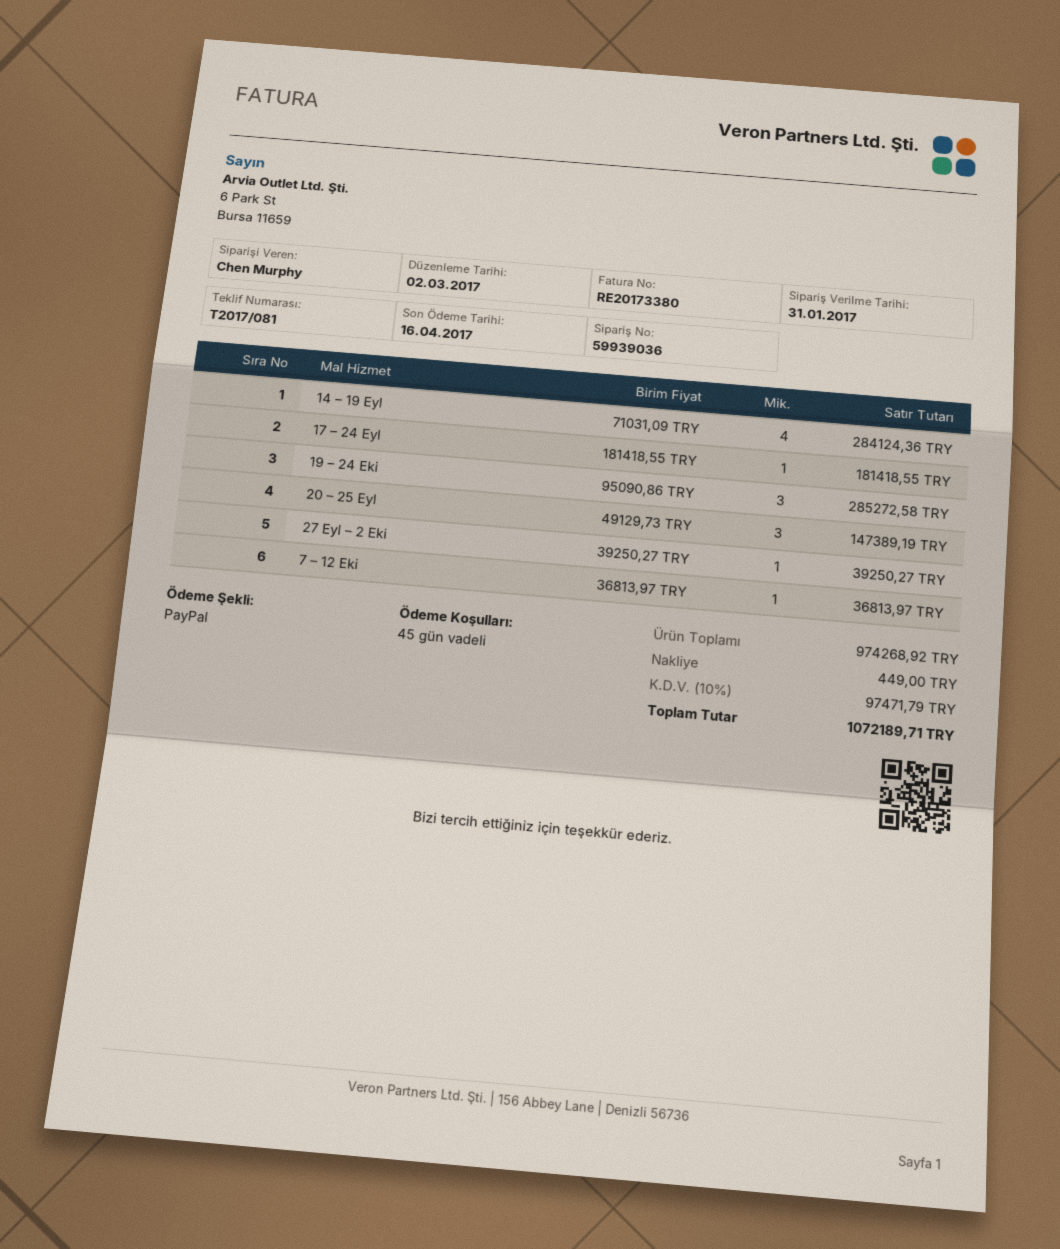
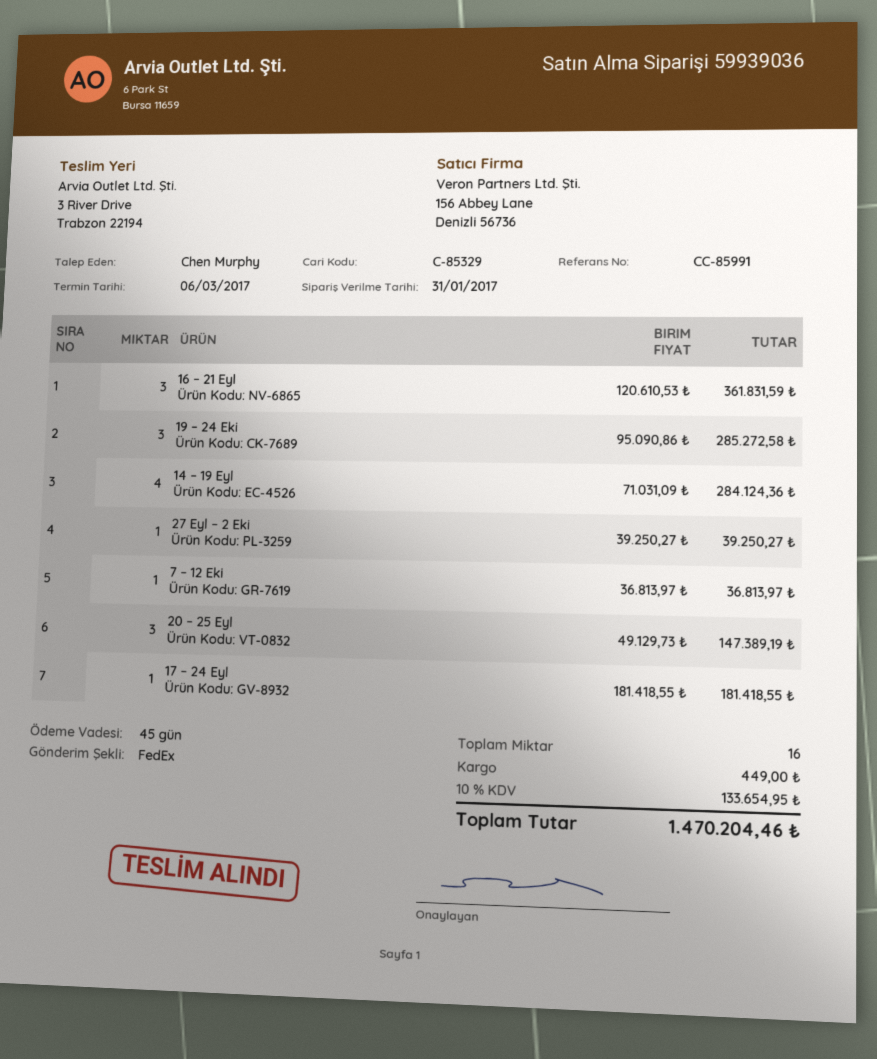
16 – 21 Eyl: none -> 3 x 120610.53 = 361831.59
tax: 10% = 97471.79 -> 10% = 133654.95
total: 1072189.71 -> 1470204.46

